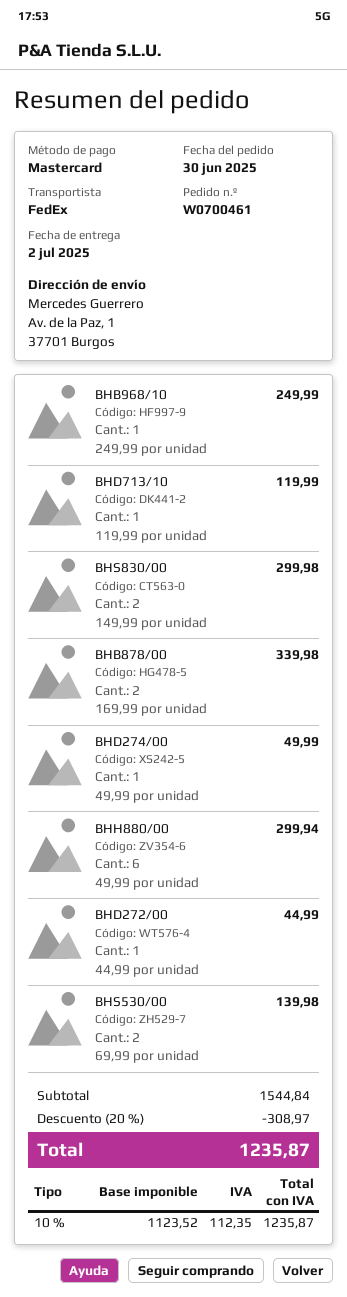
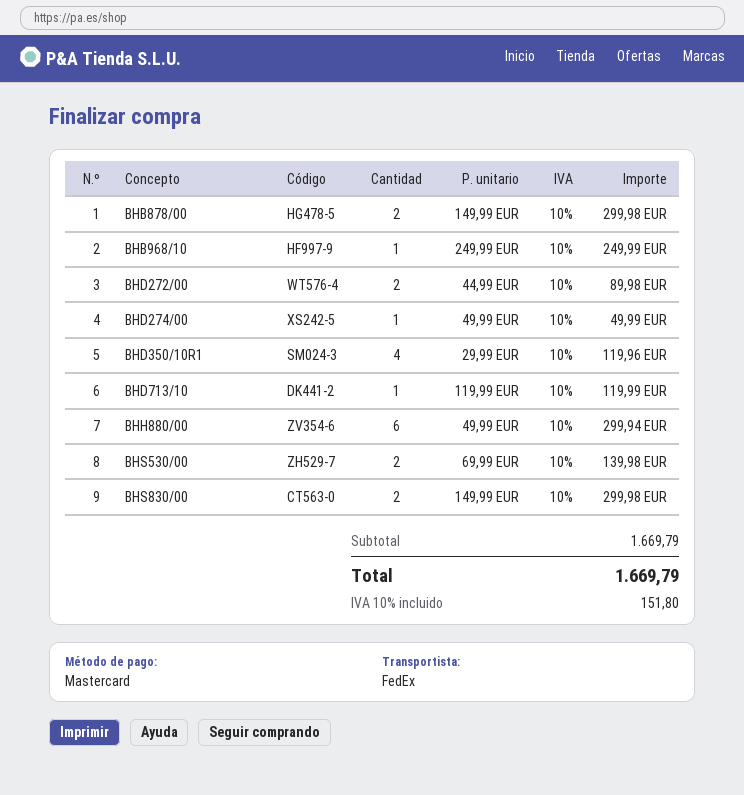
BHB878/00: 2 x 169.99 = 339.98 -> 2 x 149.99 = 299.98
BHD272/00: 1 x 44.99 = 44.99 -> 2 x 44.99 = 89.98
BHD350/10R1: none -> 4 x 29.99 = 119.96
subtotal: 1544.84 -> 1669.79
discount: 20% = 308.97 -> none
tax: 10% = 112.35 -> 10% = 151.80
total: 1235.87 -> 1669.79

